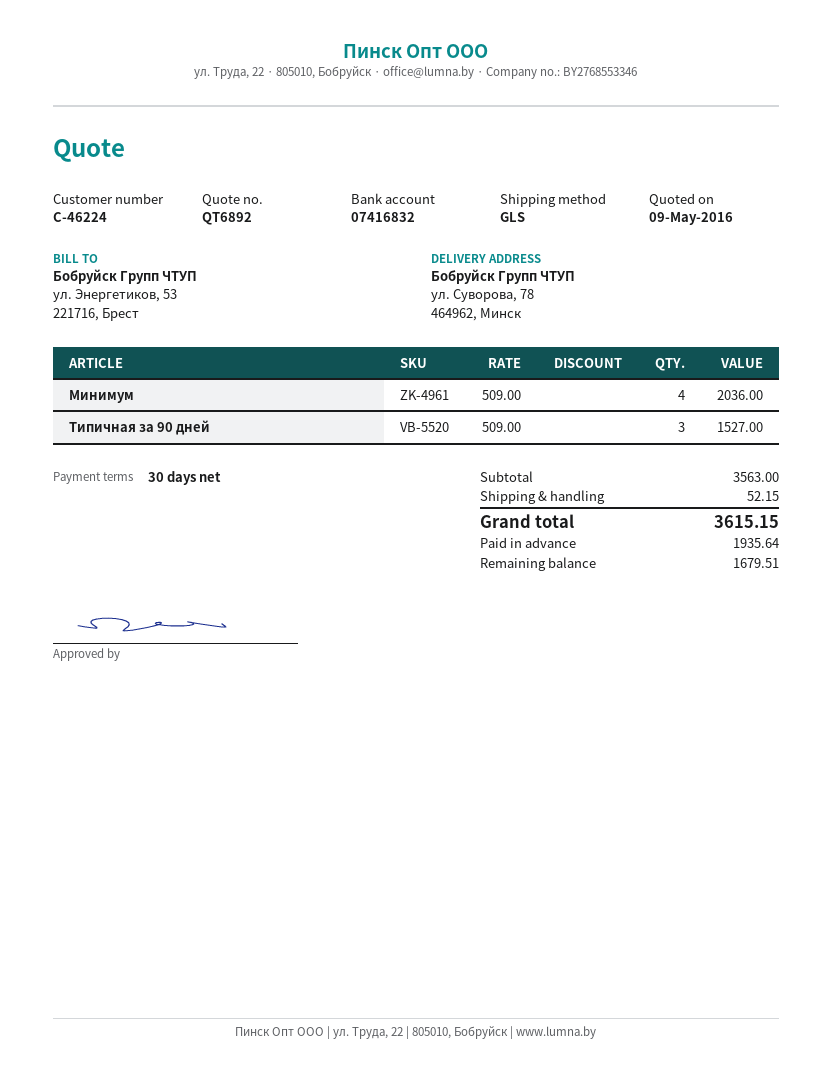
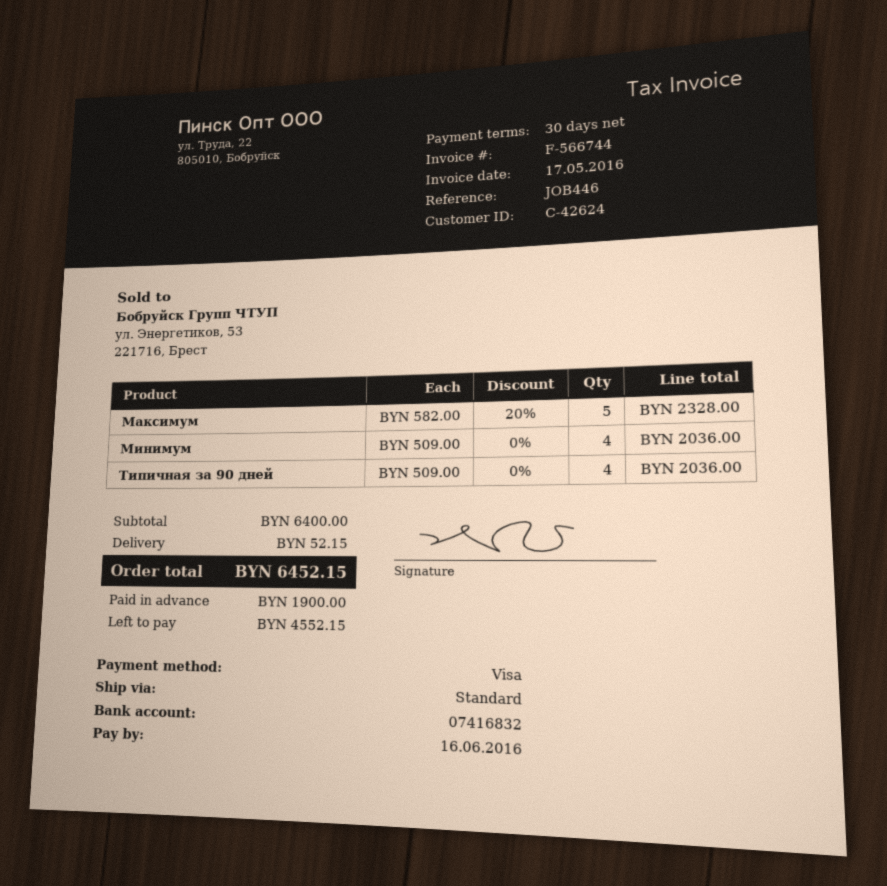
customer number: C-46224 -> C-42624
shipping method: GLS -> standard
Типичная за 90 дней: 3 x 509.00 = 1527.00 -> 4 x 509.00 = 2036.00
Максимум: none -> 5 x 582.00 - 20% = 2328.00
subtotal: 3563.00 -> 6400.00
total: 3615.15 -> 6452.15
deposit: 1935.64 -> 1900.00
balance: 1679.51 -> 4552.15

